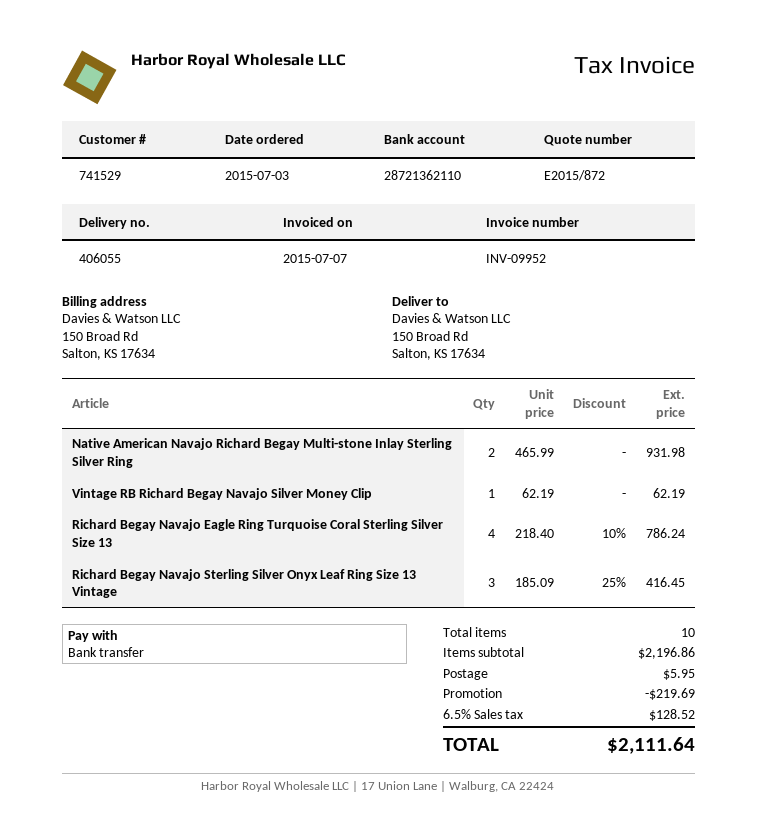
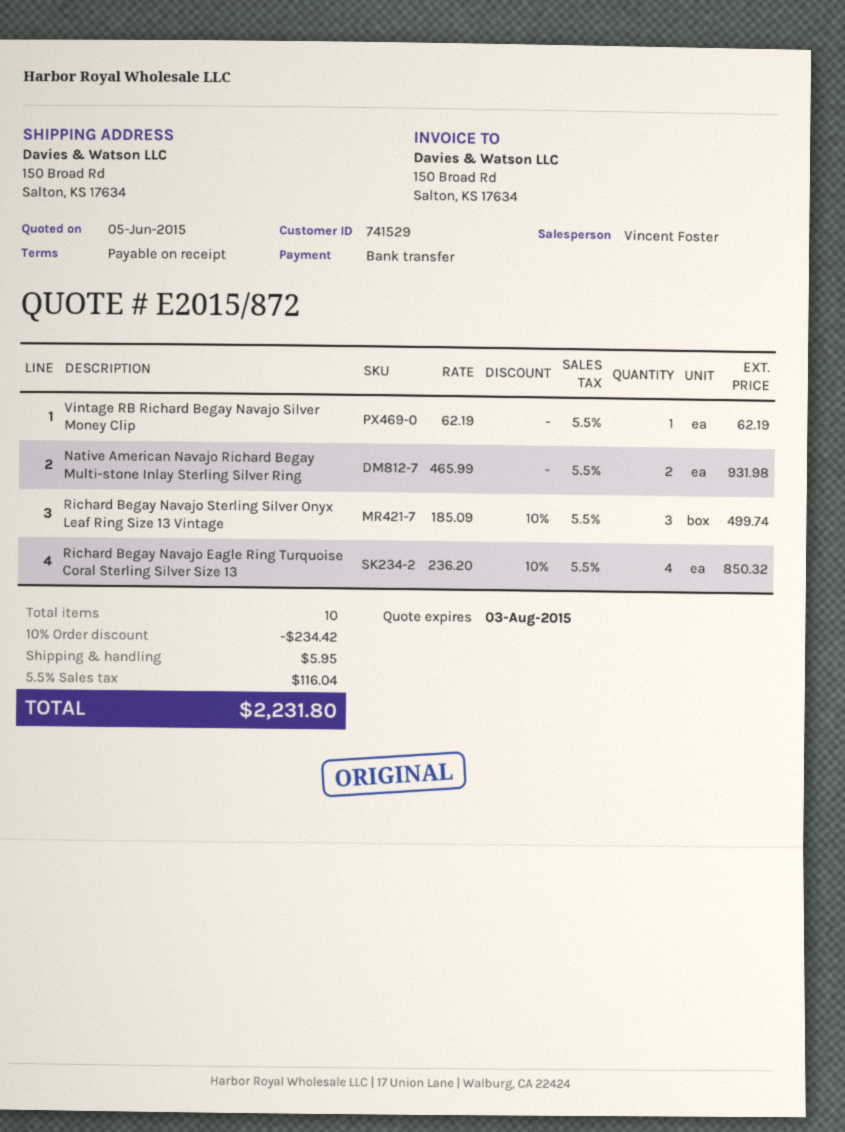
Richard Begay Navajo Eagle Ring Turquoise Coral Sterling Silver Size 13: 4 x 218.40 - 10% = 786.24 -> 4 x 236.20 - 10% = 850.32
Richard Begay Navajo Sterling Silver Onyx Leaf Ring Size 13 Vintage: 3 x 185.09 - 25% = 416.45 -> 3 x 185.09 - 10% = 499.74
discount: 219.69 -> 234.42
tax: 6.5% = 128.52 -> 5.5% = 116.04
total: 2111.64 -> 2231.80

